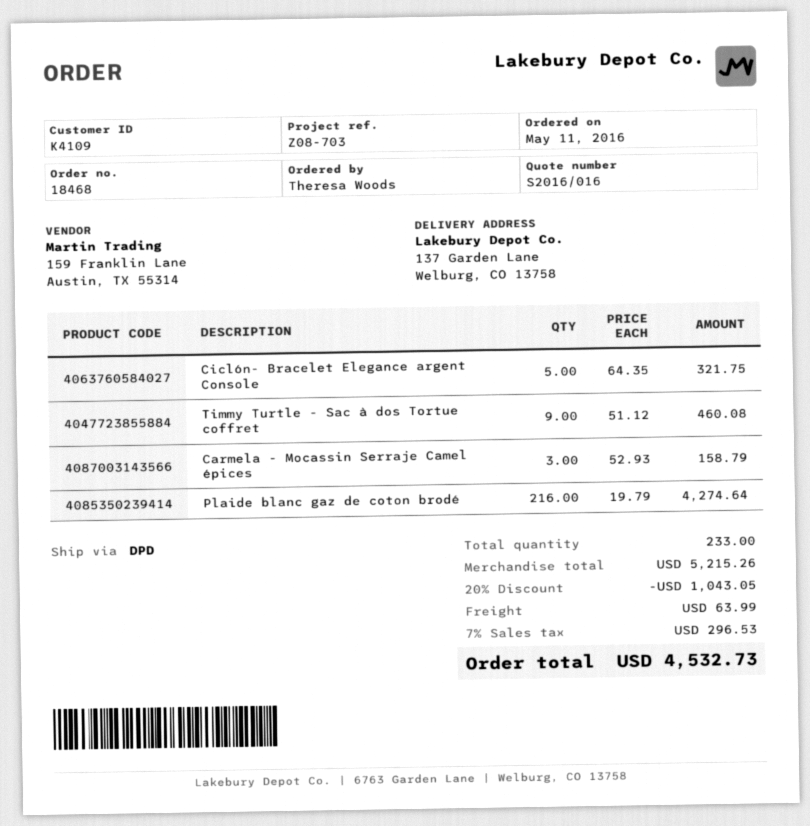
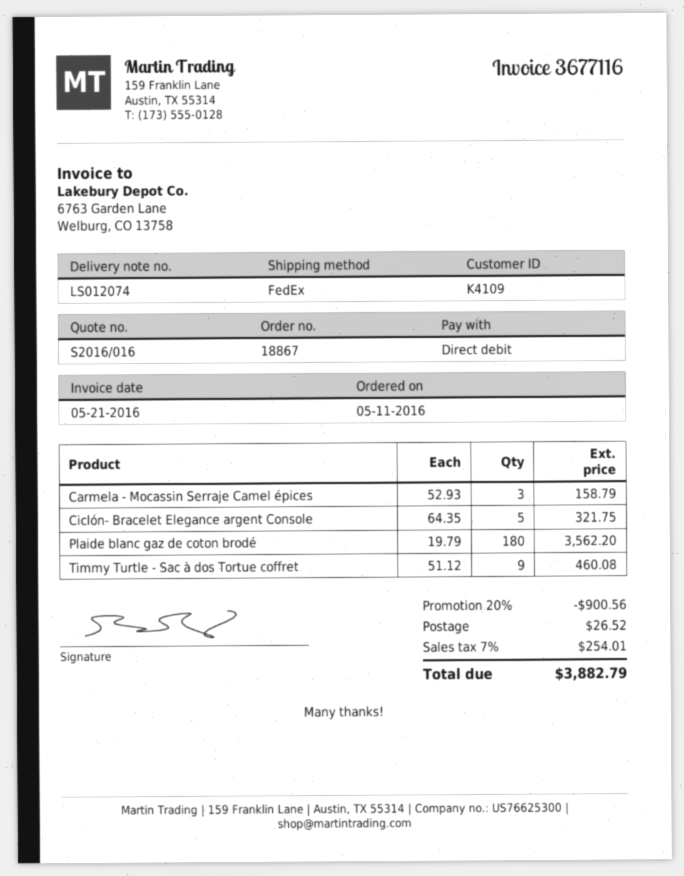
order number: 18468 -> 18867
shipping method: DPD -> FedEx
Plaide blanc gaz de coton brodé: 216 x 19.79 = 4274.64 -> 180 x 19.79 = 3562.20
discount: 20% = 1043.05 -> 20% = 900.56
shipping: 63.99 -> 26.52
tax: 7% = 296.53 -> 7% = 254.01
total: 4532.73 -> 3882.79

